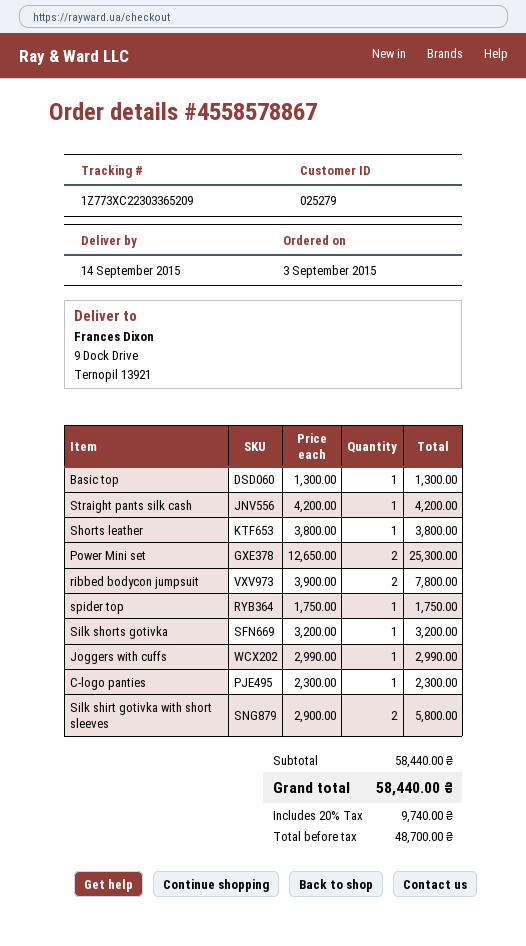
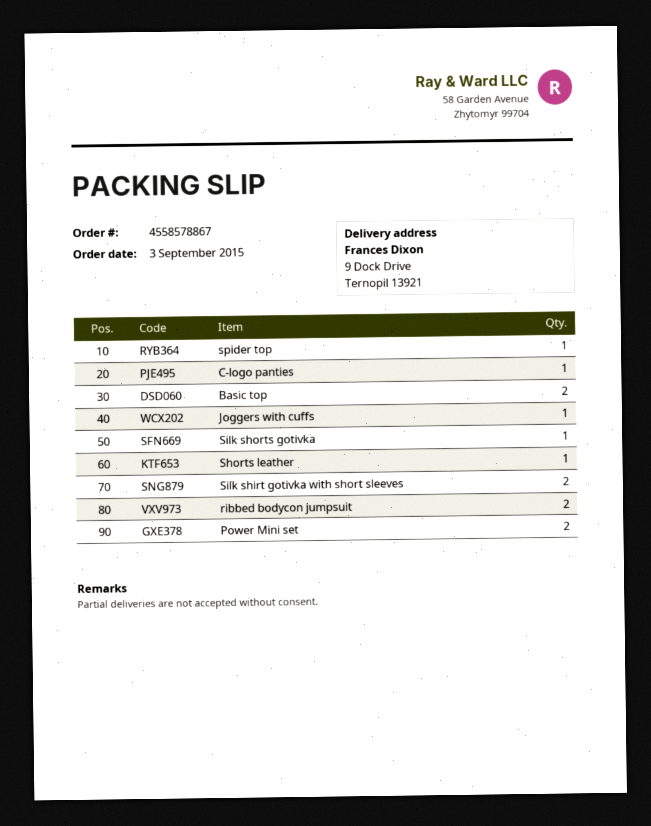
Basic top: 1 -> 2
Straight pants silk cash: 1 -> none

